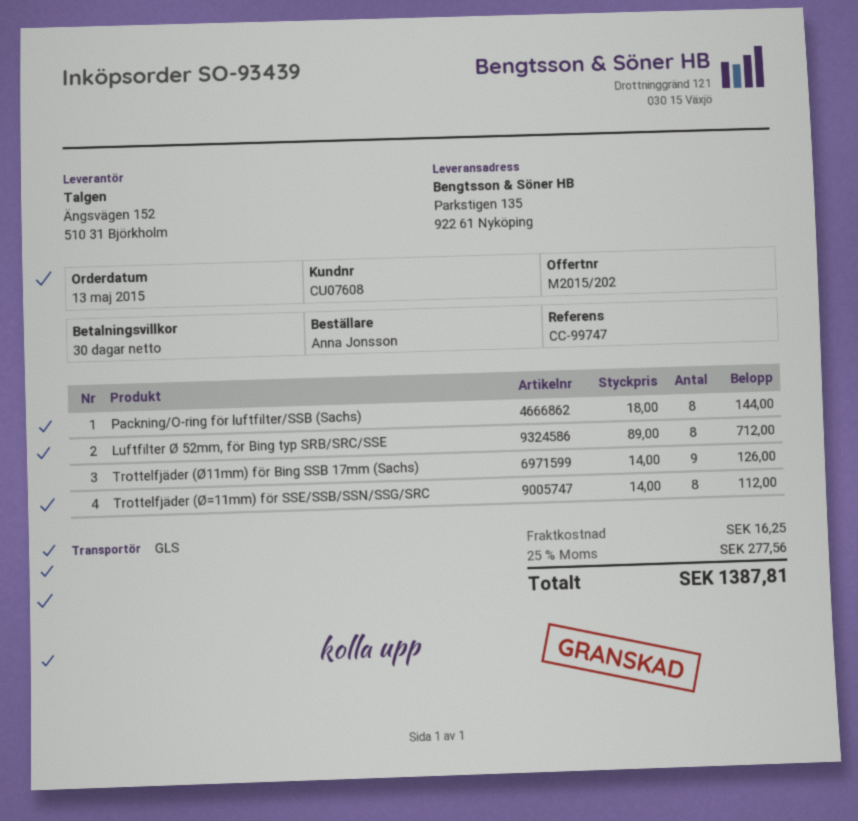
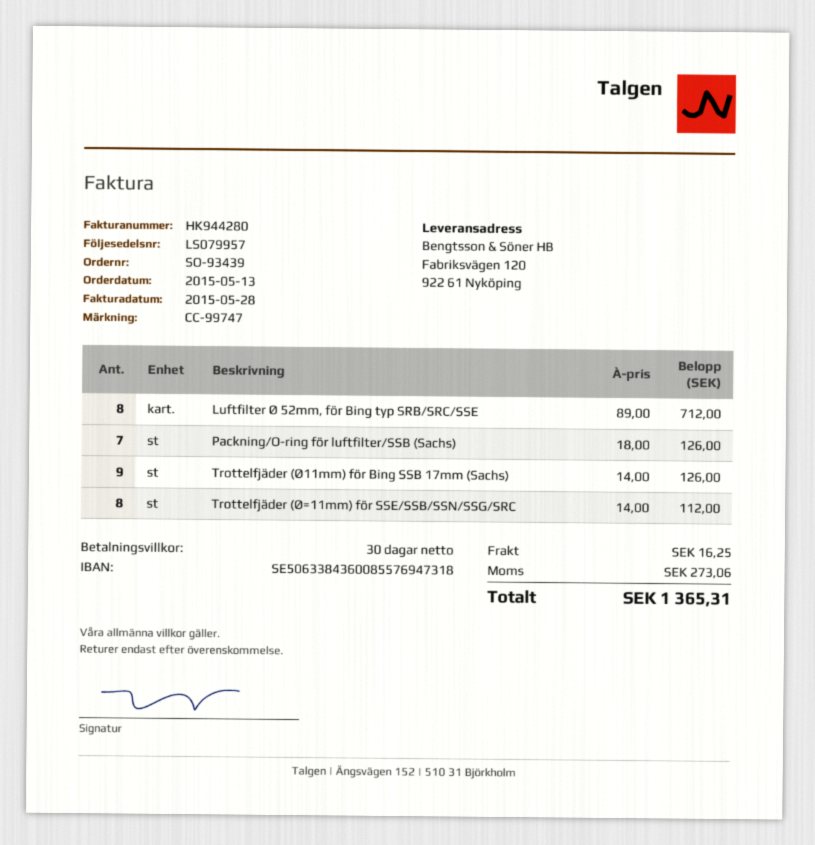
ship to: Parkstigen 135, 922 61 Nyköping -> Fabriksvägen 120, 922 61 Nyköping
Packning/O-ring för luftfilter/SSB (Sachs): 8 x 18.00 = 144.00 -> 7 x 18.00 = 126.00
tax: 277.56 -> 273.06
total: 1387.81 -> 1365.31

